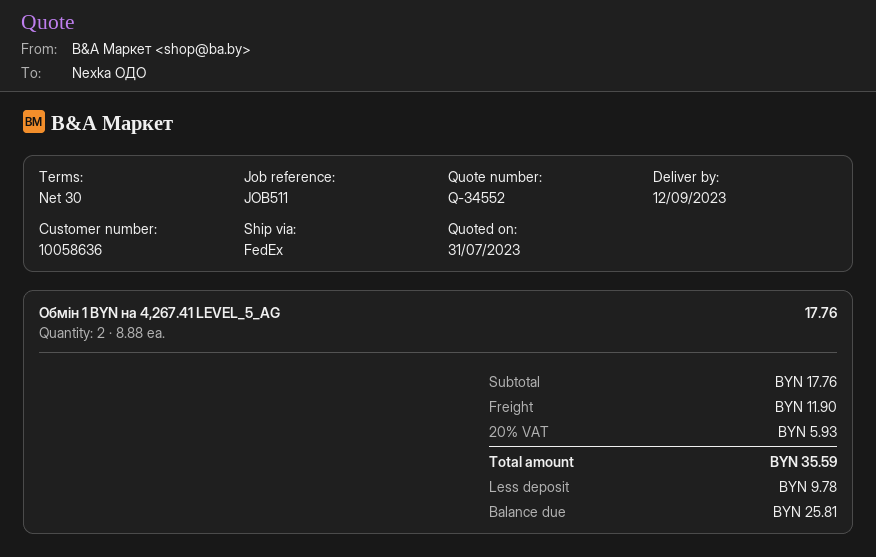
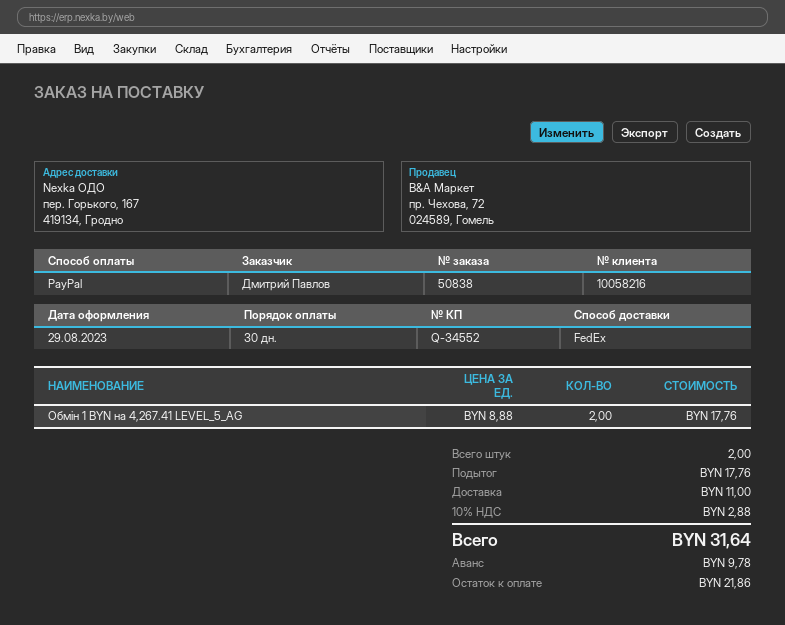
customer number: 10058636 -> 10058216
shipping: 11.90 -> 11.00
tax: 20% = 5.93 -> 10% = 2.88
total: 35.59 -> 31.64
balance: 25.81 -> 21.86

